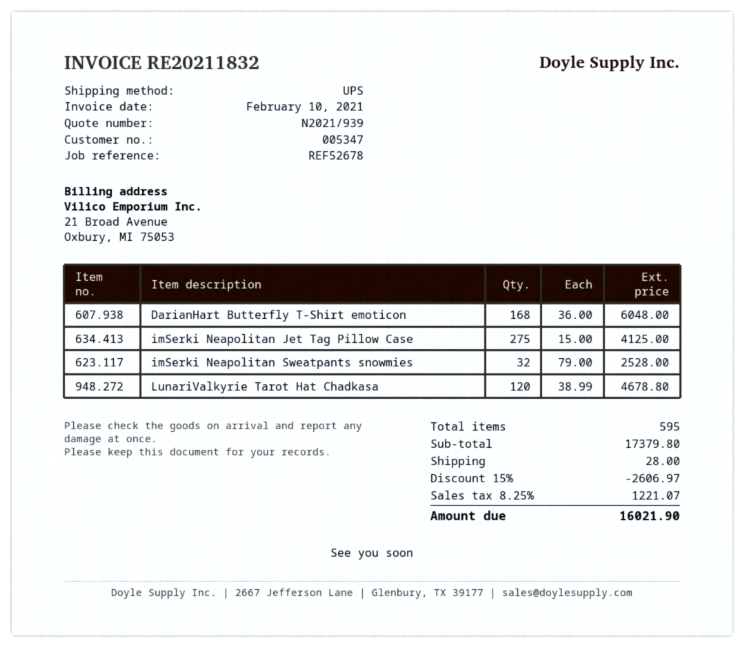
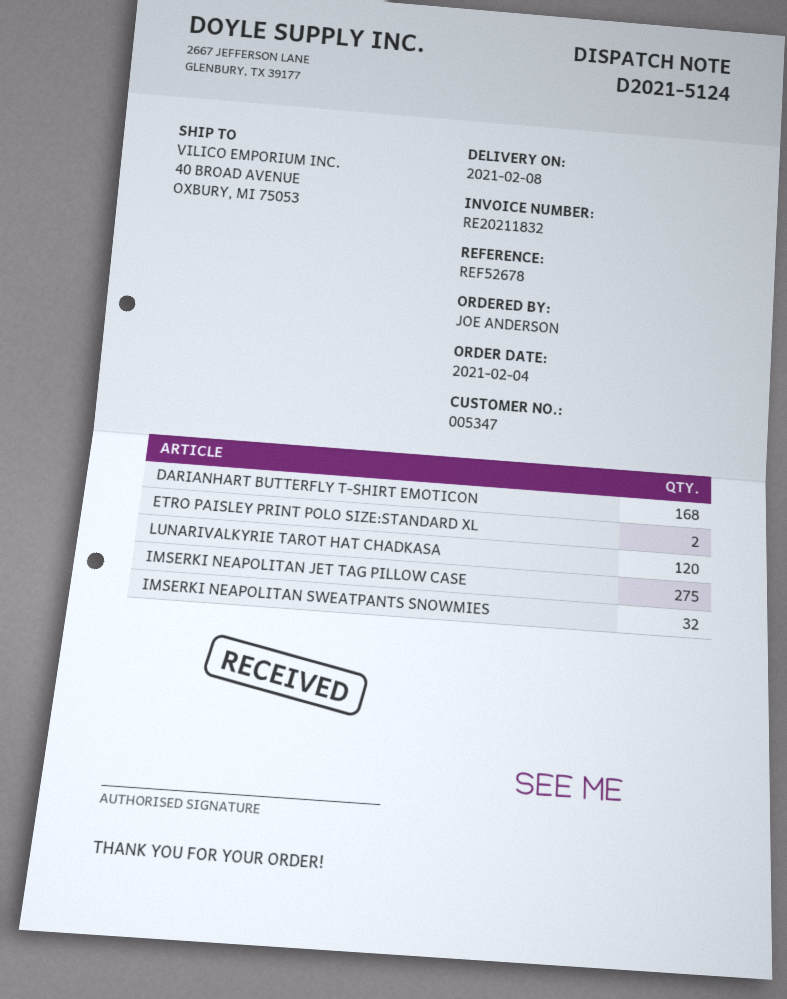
ETRO PAISLEY PRINT POLO SIZE:STANDARD XL: none -> 2

